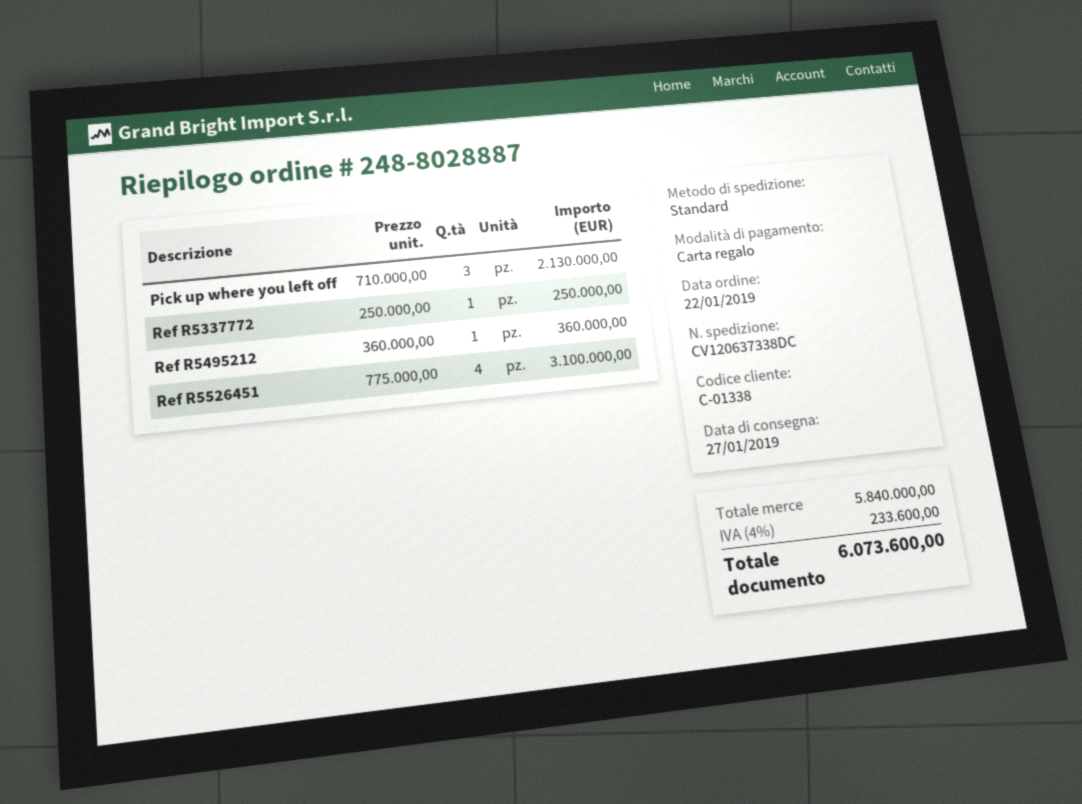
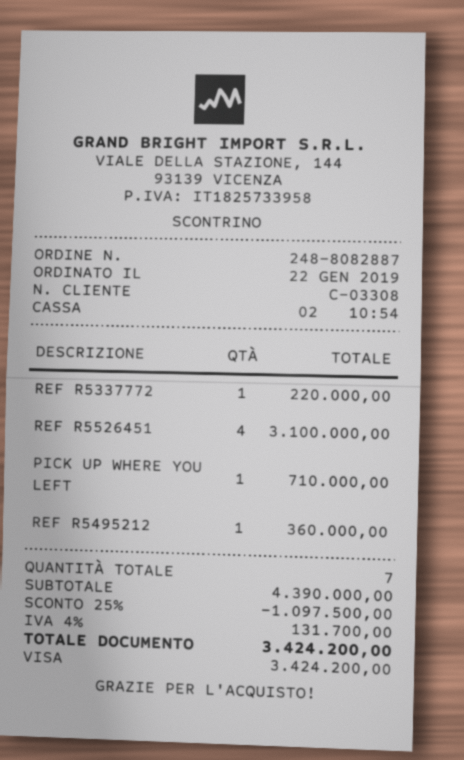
order number: 248-8028887 -> 248-8082887
customer number: C-01338 -> C-03308
payment method: gift card -> Visa
Pick up where you left off: 3 for 2130000.00 -> 1 for 710000.00
Ref R5337772: 1 for 250000.00 -> 1 for 220000.00
subtotal: 5840000.00 -> 4390000.00
discount: none -> 25% = 1097500.00
tax: 4% = 233600.00 -> 4% = 131700.00
total: 6073600.00 -> 3424200.00

